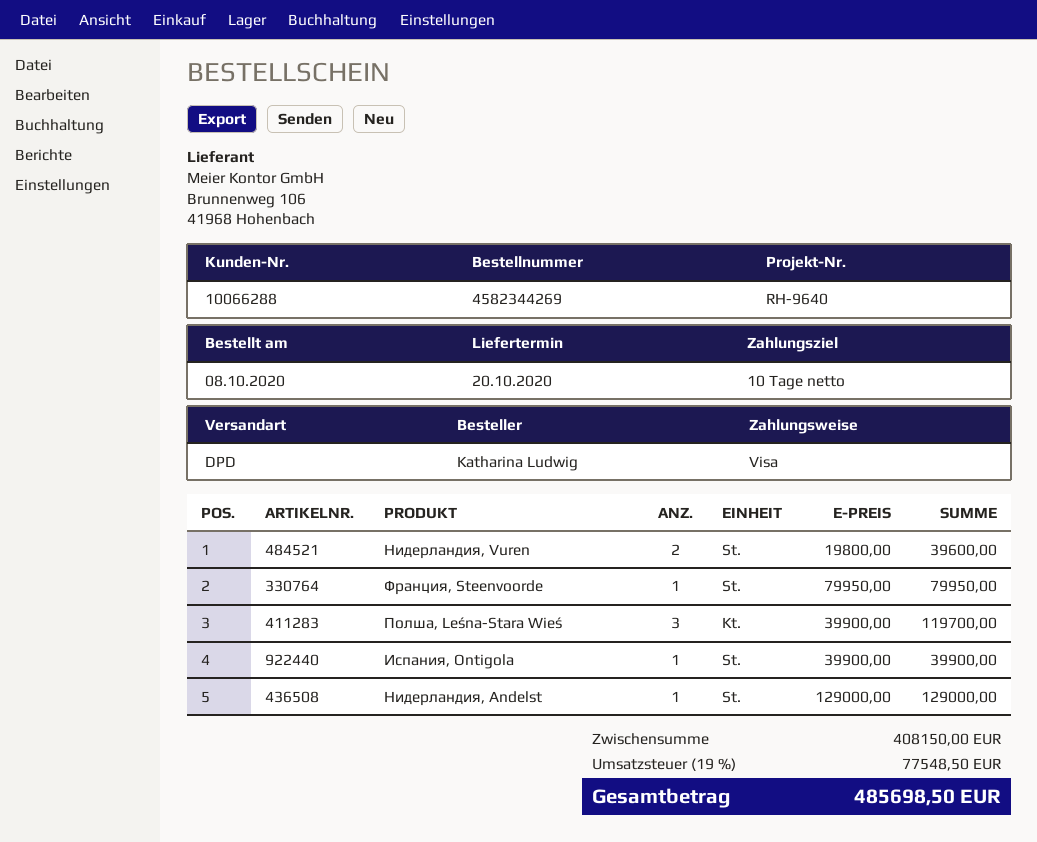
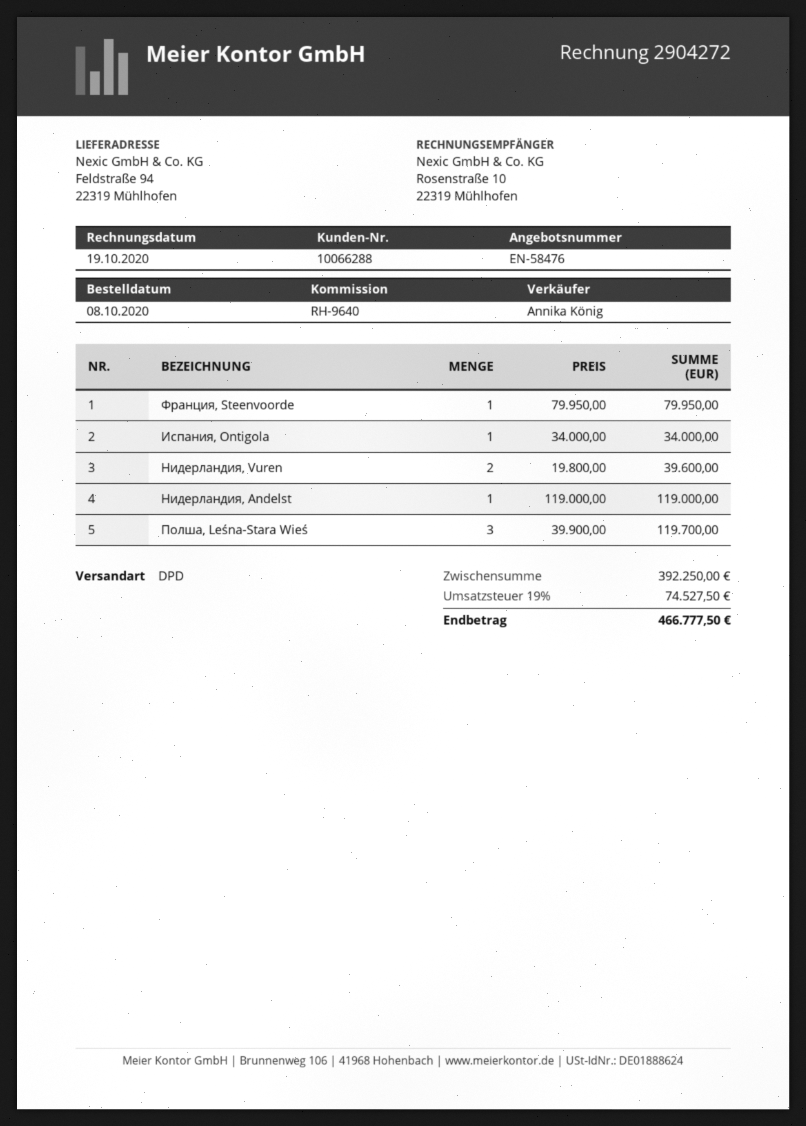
Испания, Ontigola: 1 x 39900.00 = 39900.00 -> 1 x 34000.00 = 34000.00
Нидерландия, Andelst: 1 x 129000.00 = 129000.00 -> 1 x 119000.00 = 119000.00
subtotal: 408150.00 -> 392250.00
tax: 19% = 77548.50 -> 19% = 74527.50
total: 485698.50 -> 466777.50

